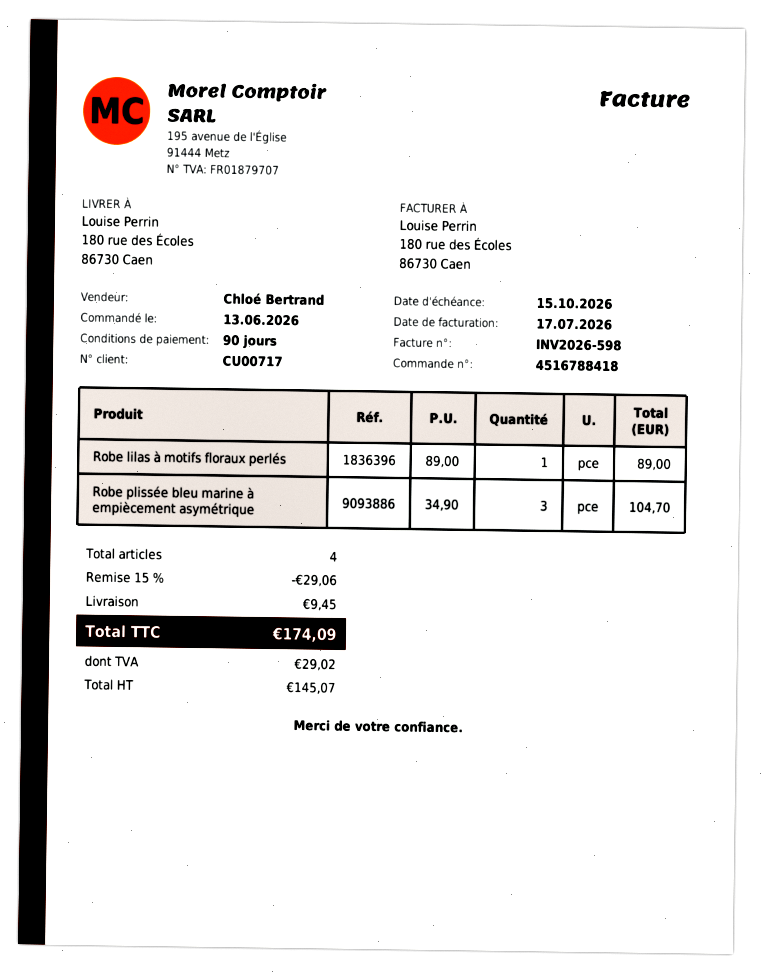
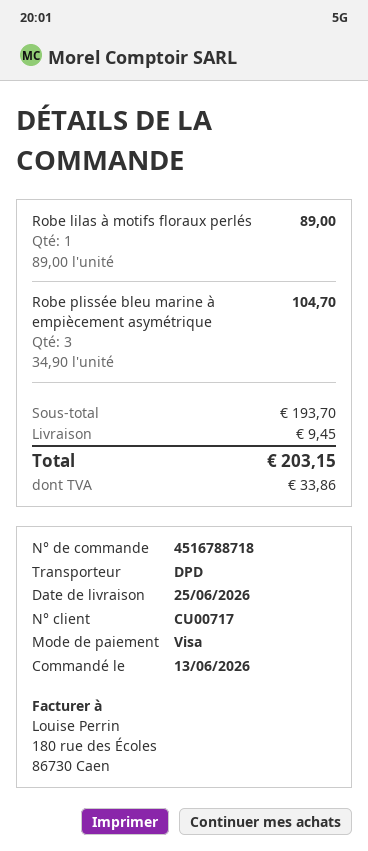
order number: 4516788418 -> 4516788718
discount: 15% = 29.06 -> none
tax: 29.02 -> 33.86
total: 174.09 -> 203.15

